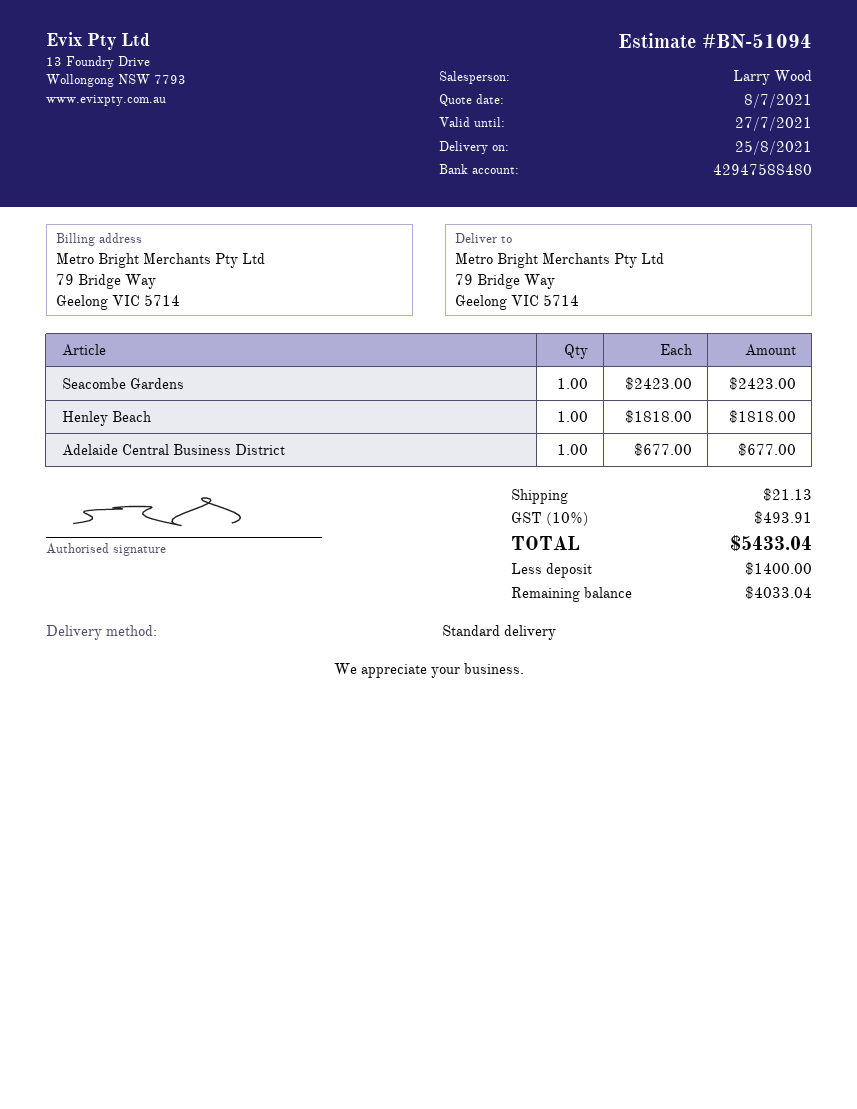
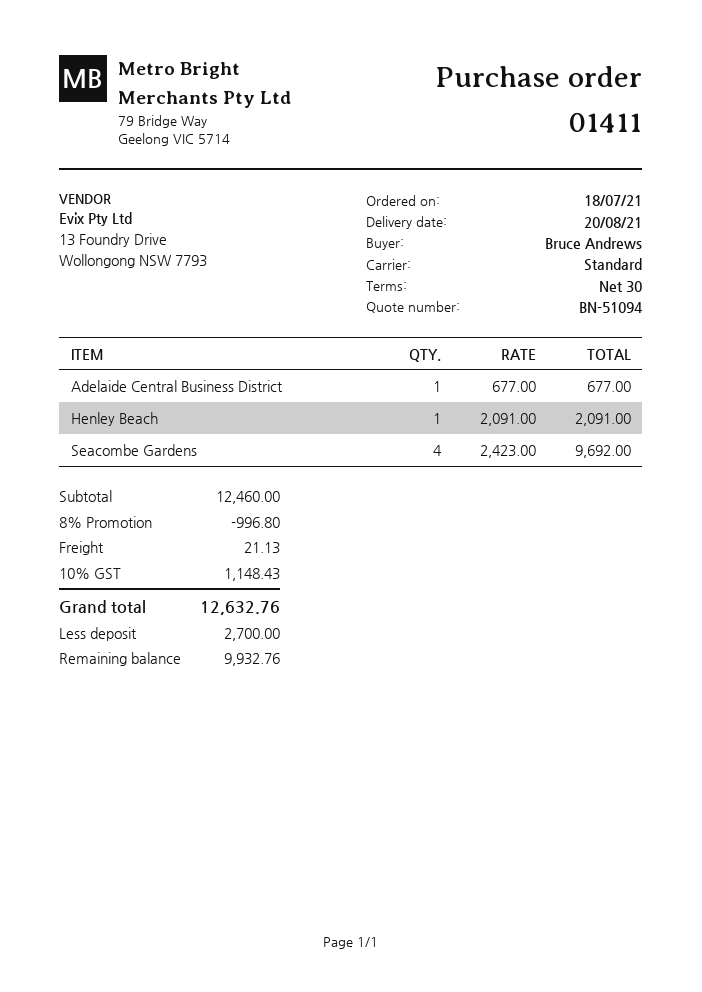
delivery date: 2021-08-25 -> 2021-08-20
Seacombe Gardens: 1 x 2423.00 = 2423.00 -> 4 x 2423.00 = 9692.00
Henley Beach: 1 x 1818.00 = 1818.00 -> 1 x 2091.00 = 2091.00
discount: none -> 8% = 996.80
tax: 10% = 493.91 -> 10% = 1148.43
total: 5433.04 -> 12632.76
deposit: 1400.00 -> 2700.00
balance: 4033.04 -> 9932.76

